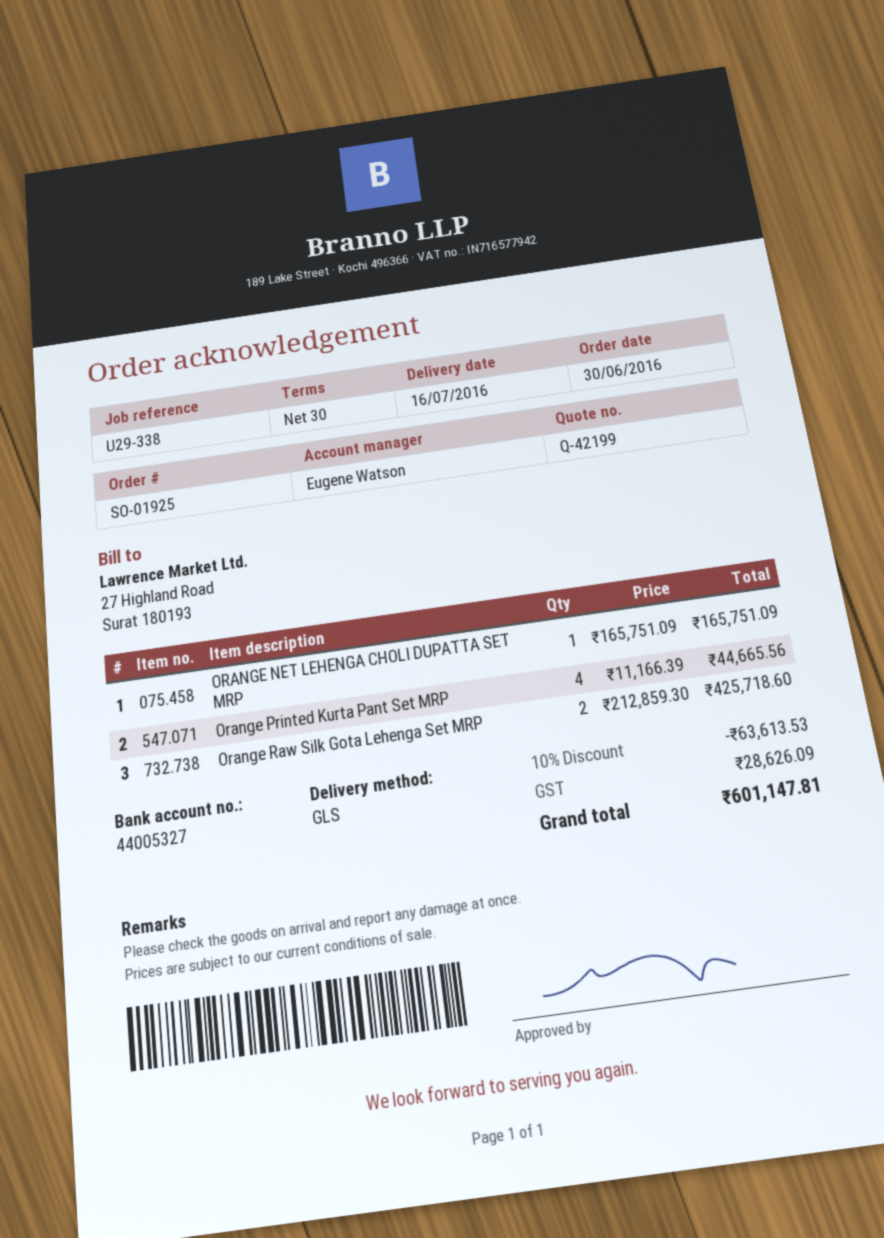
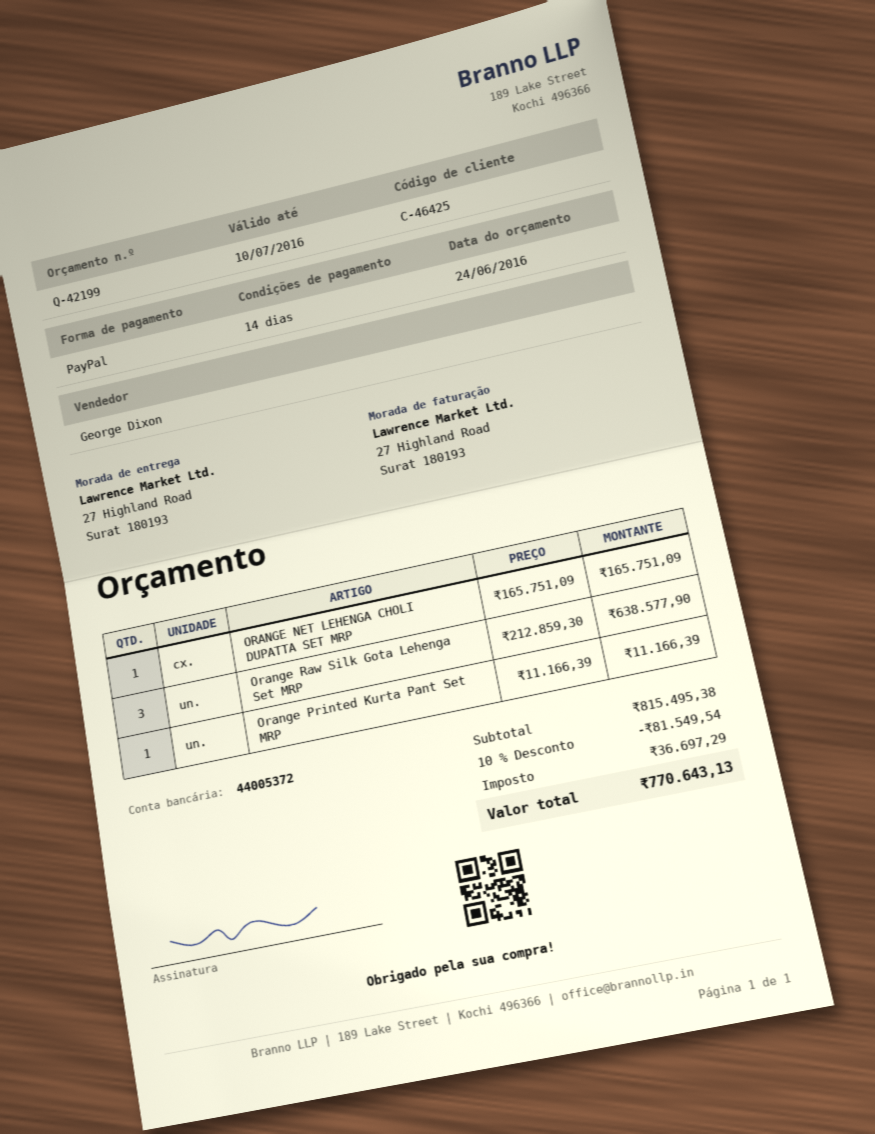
payment terms: 30 days -> 14 days
sales rep: Eugene Watson -> George Dixon
bank account: 44005327 -> 44005372
Orange Printed Kurta Pant Set MRP: 4 x 11166.39 = 44665.56 -> 1 x 11166.39 = 11166.39
Orange Raw Silk Gota Lehenga Set MRP: 2 x 212859.30 = 425718.60 -> 3 x 212859.30 = 638577.90
discount: 10% = 63613.53 -> 10% = 81549.54
tax: 28626.09 -> 36697.29
total: 601147.81 -> 770643.13

